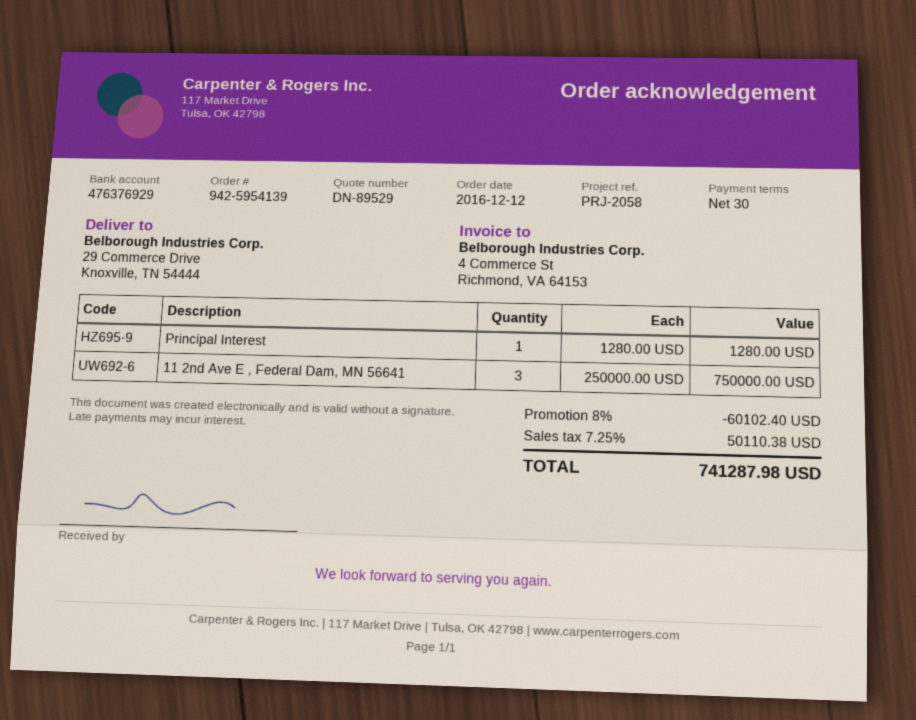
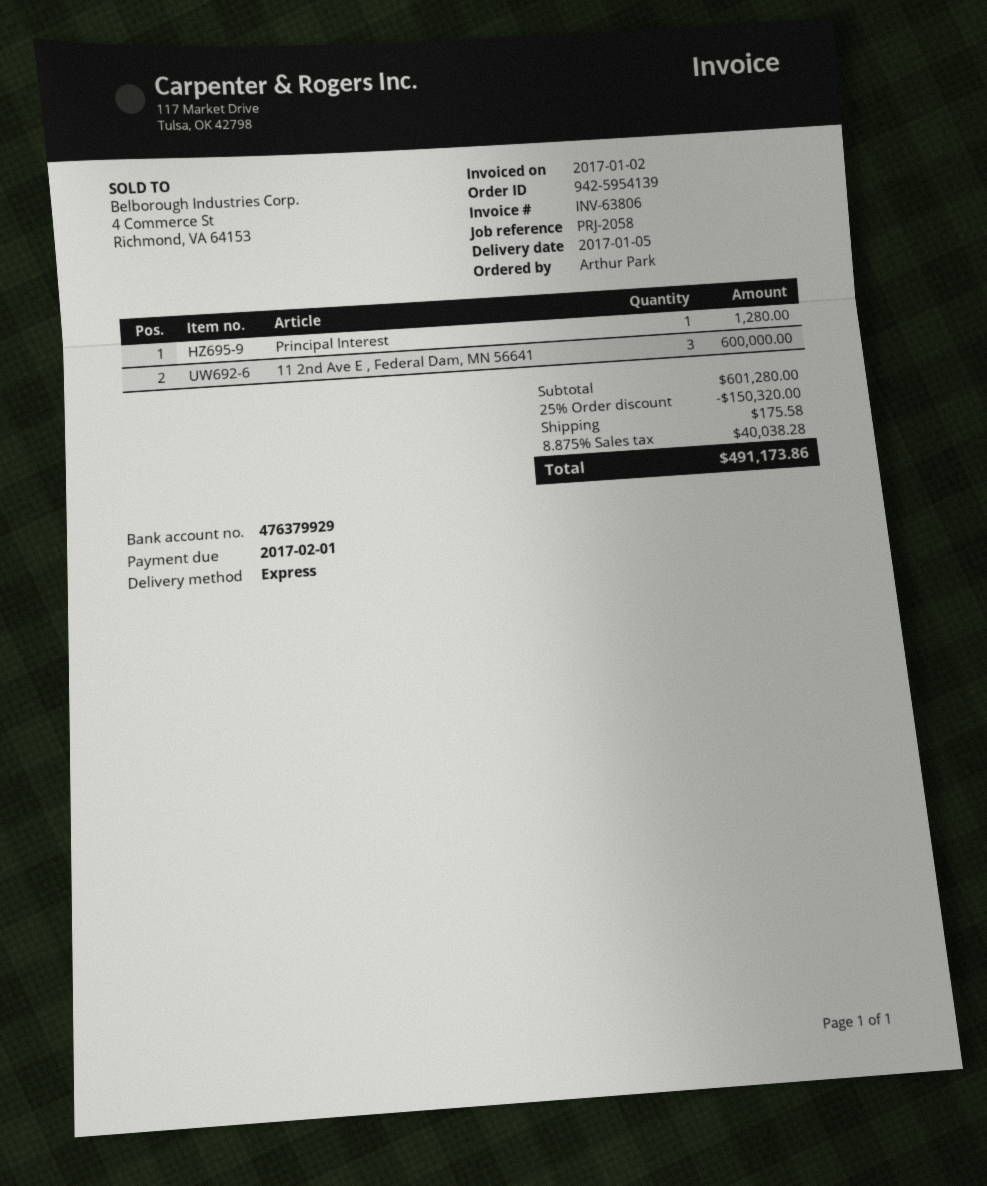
bank account: 476376929 -> 476379929
11 2nd Ave E , Federal Dam, MN 56641: 3 for 750000.00 -> 3 for 600000.00
discount: 8% = 60102.40 -> 25% = 150320.00
shipping: none -> 175.58
tax: 7.25% = 50110.38 -> 8.875% = 40038.28
total: 741287.98 -> 491173.86

